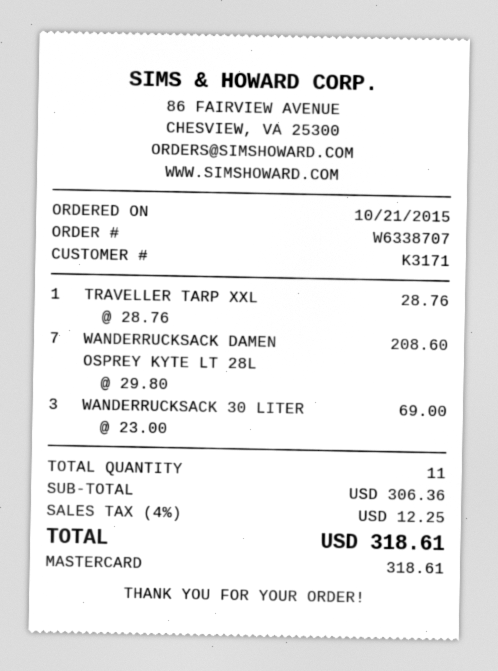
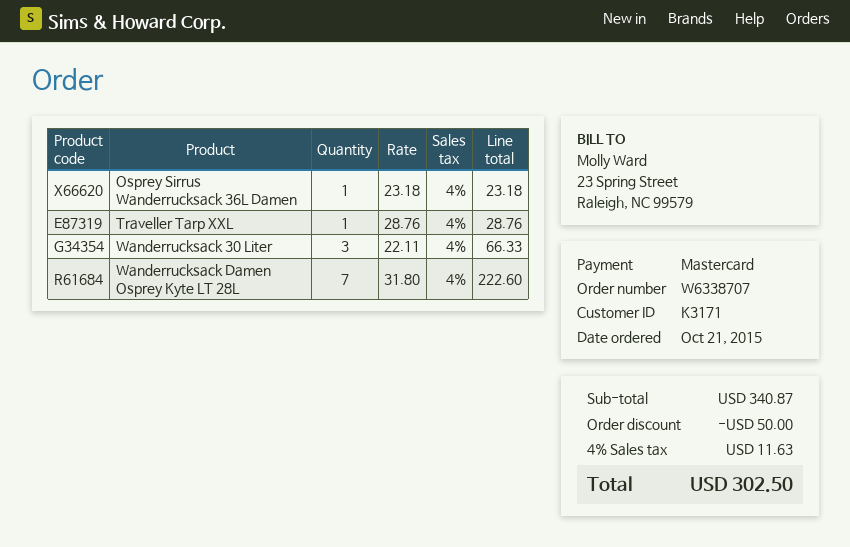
WANDERRUCKSACK DAMEN OSPREY KYTE LT 28L: 7 x 29.80 = 208.60 -> 7 x 31.80 = 222.60
WANDERRUCKSACK 30 LITER: 3 x 23.00 = 69.00 -> 3 x 22.11 = 66.33
Osprey Sirrus Wanderrucksack 36L Damen: none -> 1 x 23.18 = 23.18
subtotal: 306.36 -> 340.87
discount: none -> 50.00
tax: 4% = 12.25 -> 4% = 11.63
total: 318.61 -> 302.50

